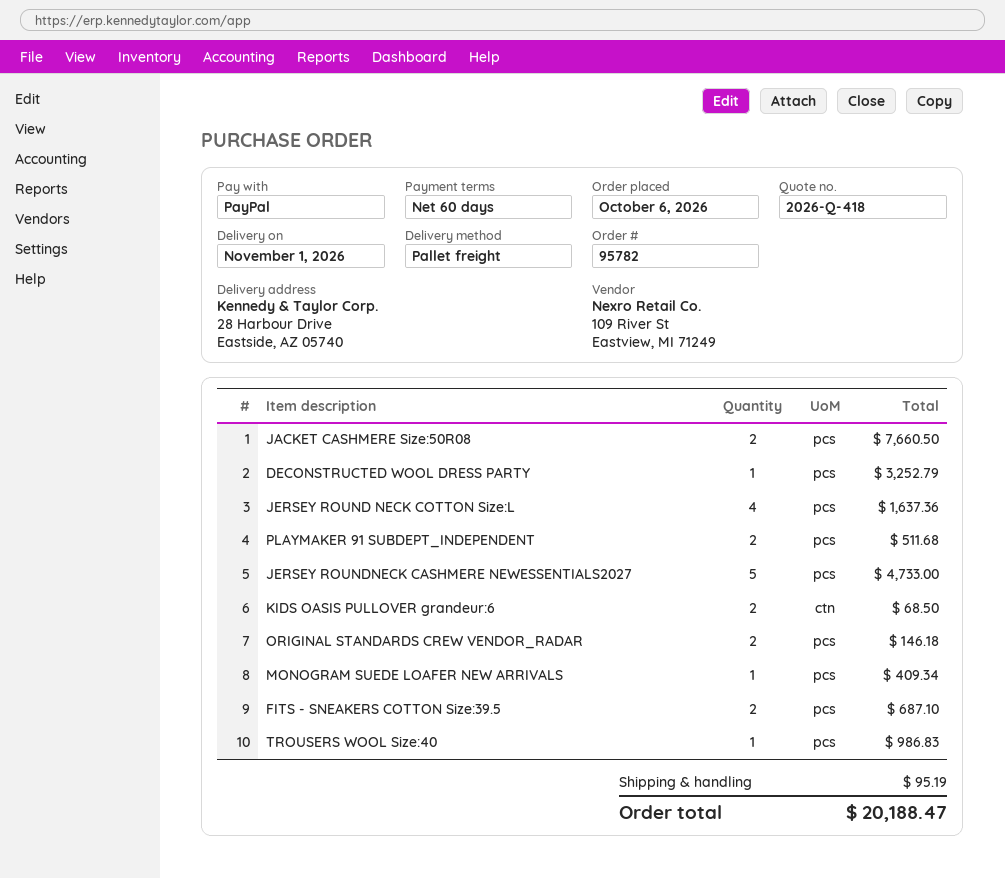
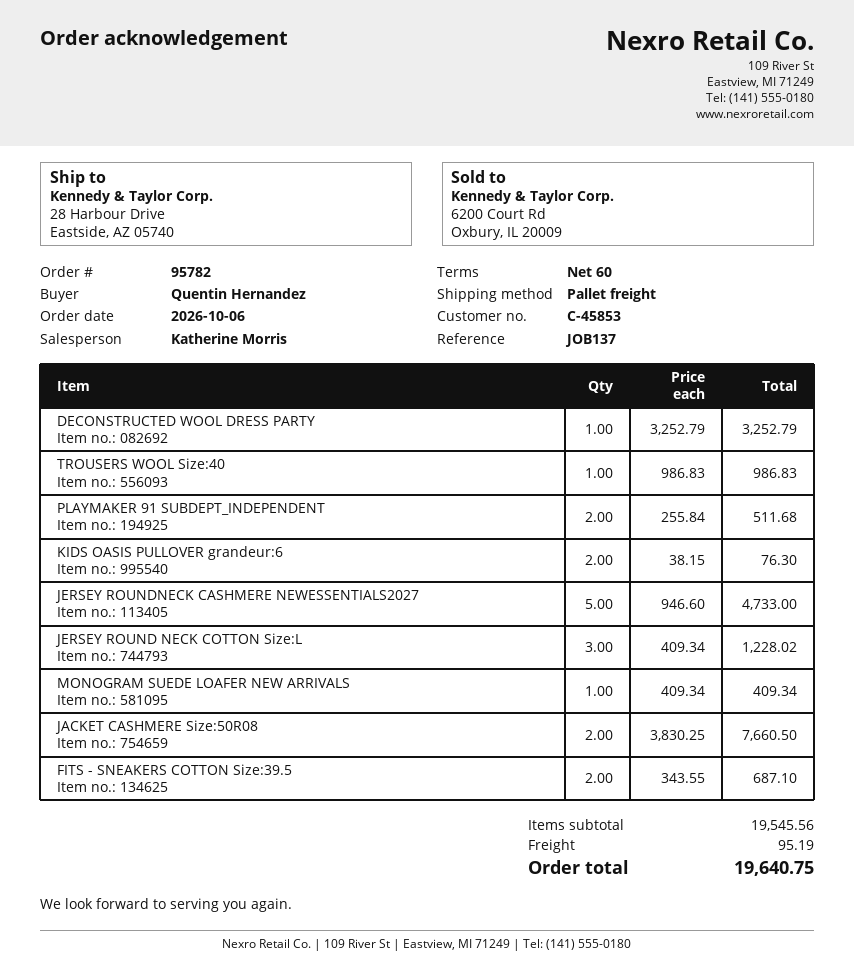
JERSEY ROUND NECK COTTON Size:L: 4 for 1637.36 -> 3 for 1228.02
KIDS OASIS PULLOVER grandeur:6: 2 for 68.50 -> 2 for 76.30
ORIGINAL STANDARDS CREW VENDOR_RADAR: 2 for 146.18 -> none
total: 20188.47 -> 19640.75

